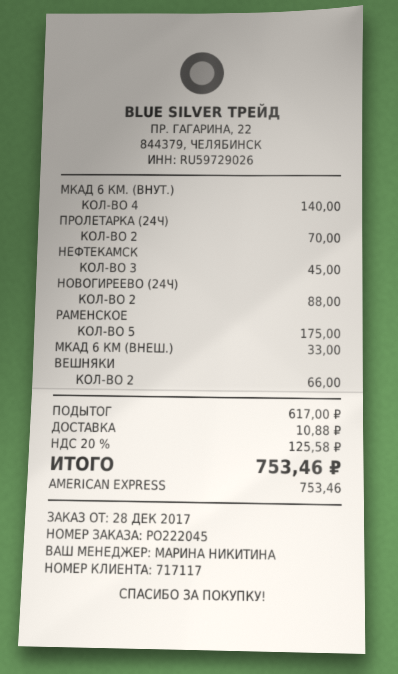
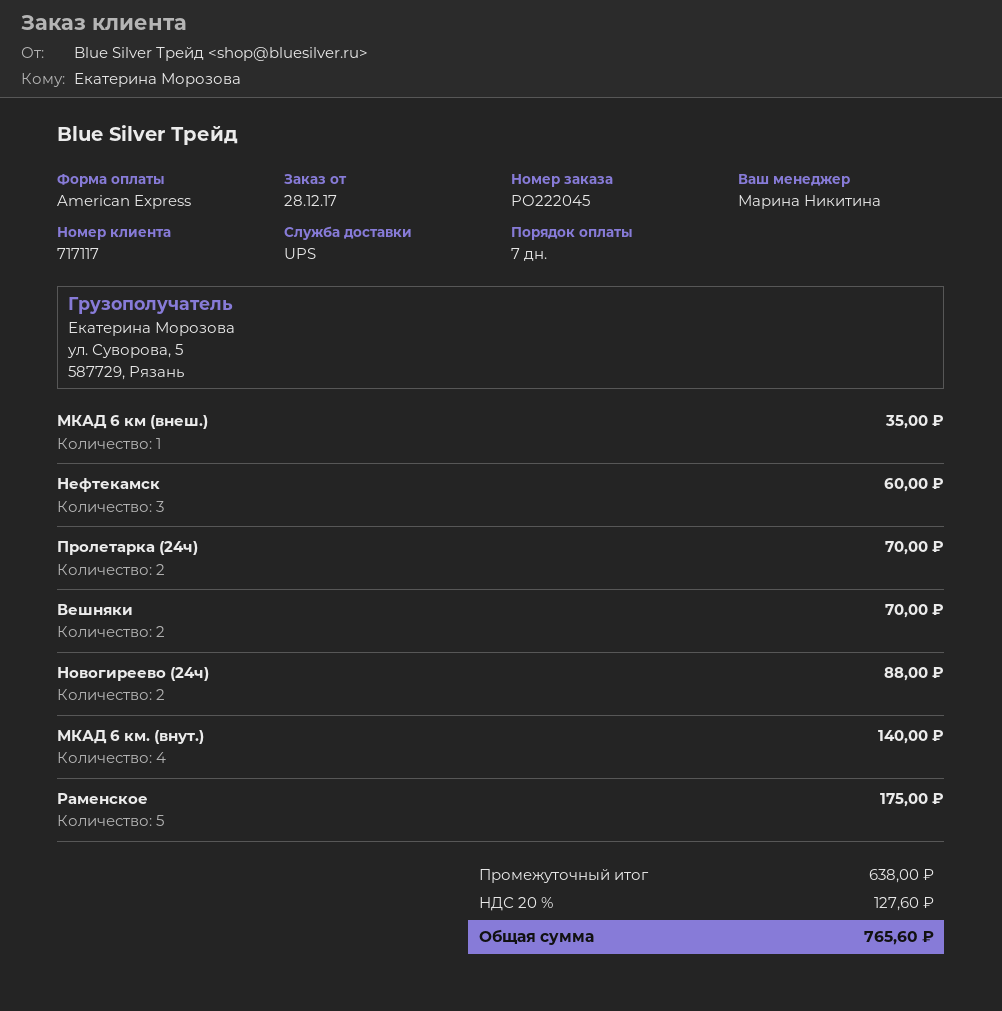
НЕФТЕКАМСК: 3 for 45.00 -> 3 for 60.00
МКАД 6 КМ (ВНЕШ.): 1 for 33.00 -> 1 for 35.00
ВЕШНЯКИ: 2 for 66.00 -> 2 for 70.00
subtotal: 617.00 -> 638.00
shipping: 10.88 -> none
tax: 20% = 125.58 -> 20% = 127.60
total: 753.46 -> 765.60

